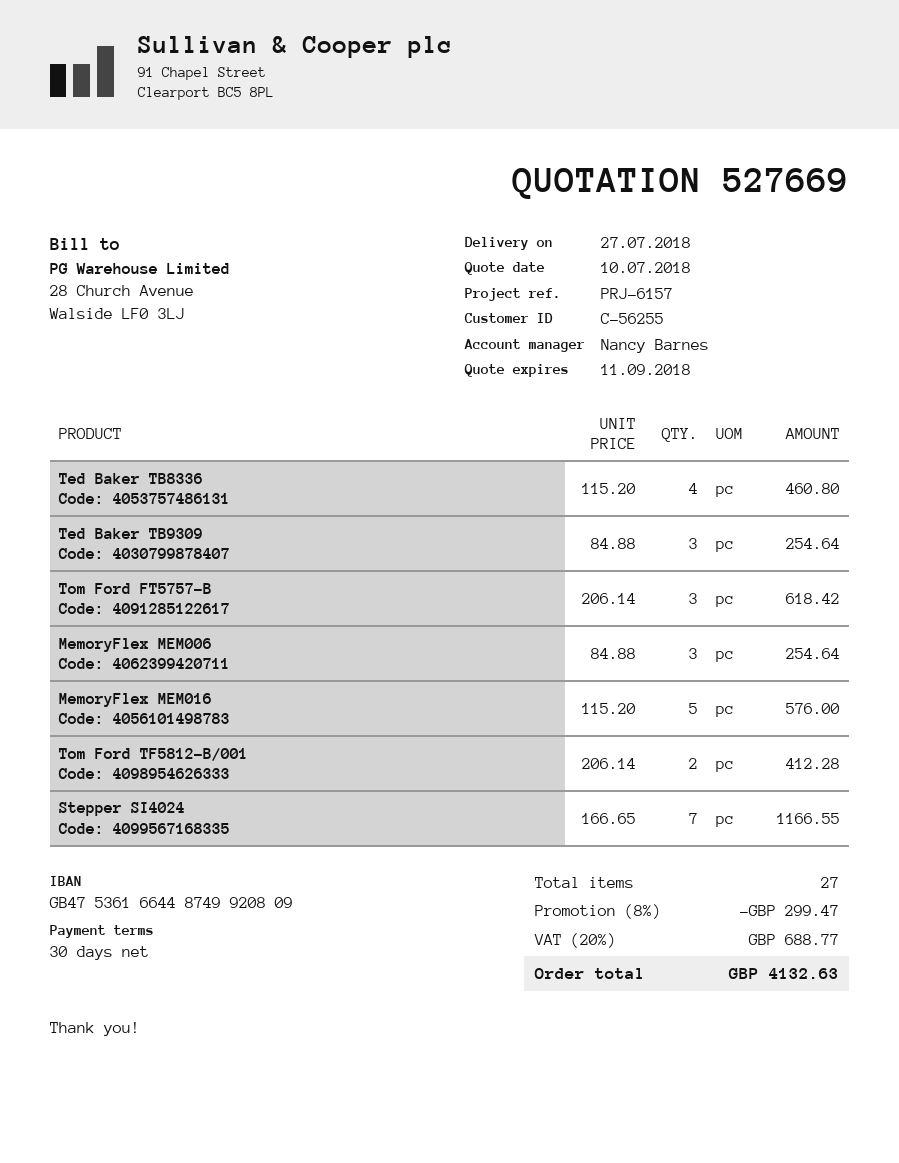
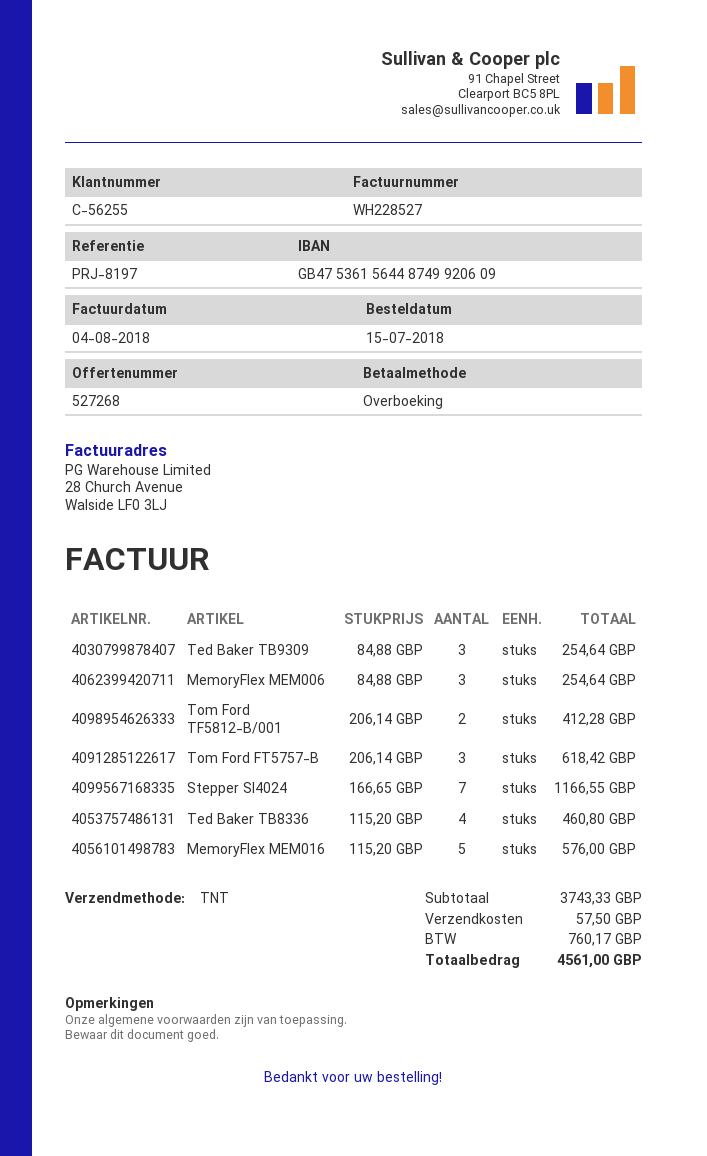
quote number: 527669 -> 527268
reference: PRJ-6157 -> PRJ-8197
bank account: GB47536166448749920809 -> GB47536156448749920609
discount: 8% = 299.47 -> none
shipping: none -> 57.50
tax: 688.77 -> 760.17
total: 4132.63 -> 4561.00

